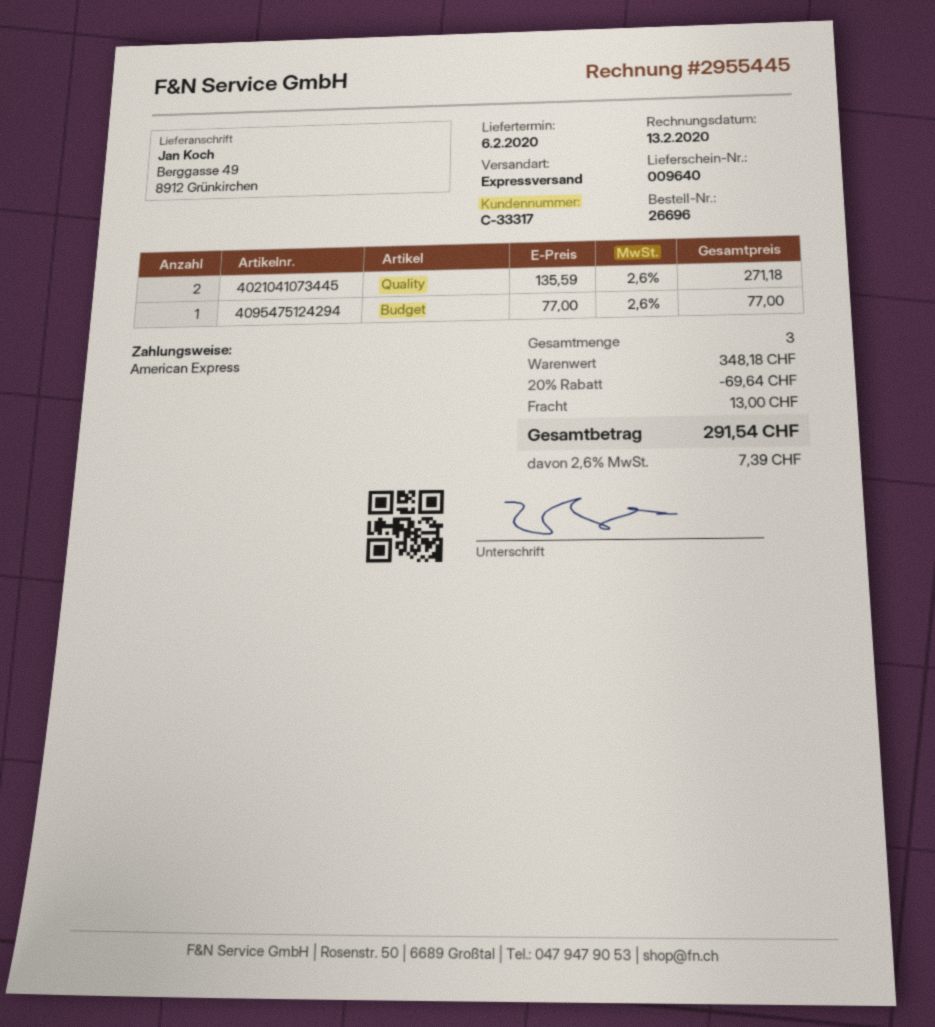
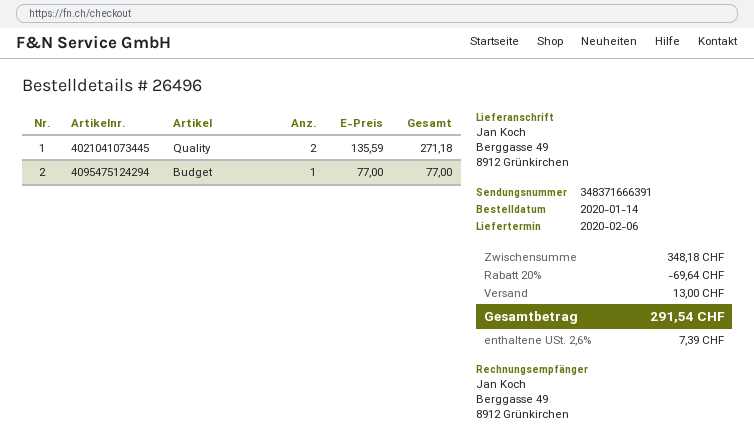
order number: 26696 -> 26496

